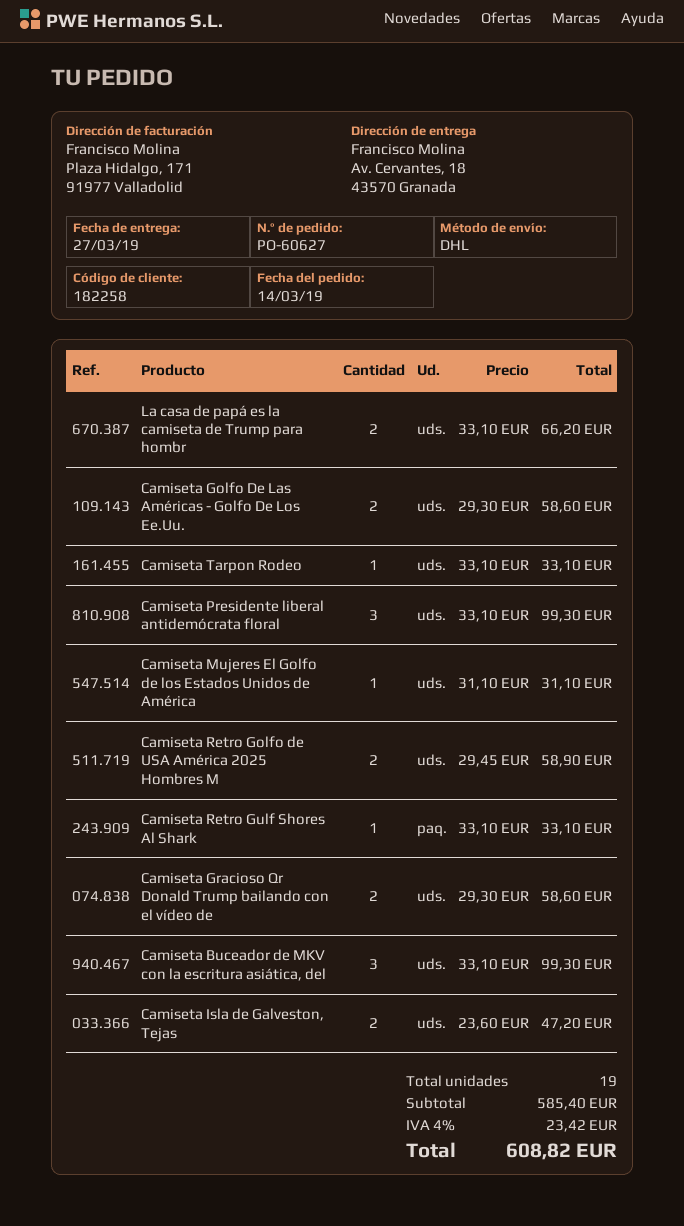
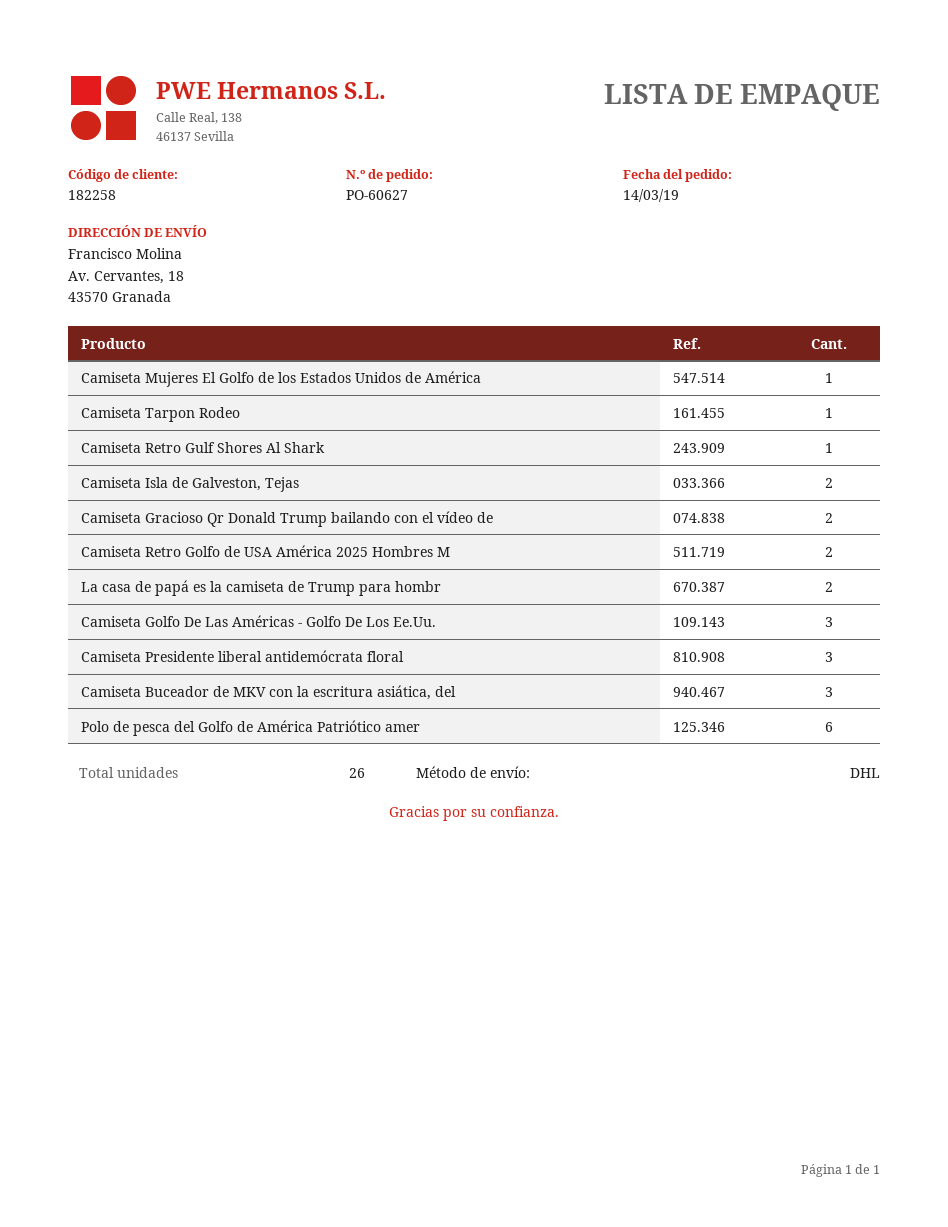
Camiseta Golfo De Las Américas - Golfo De Los Ee.Uu.: 2 -> 3
Polo de pesca del Golfo de América Patriótico amer: none -> 6
total quantity: 19 -> 26

